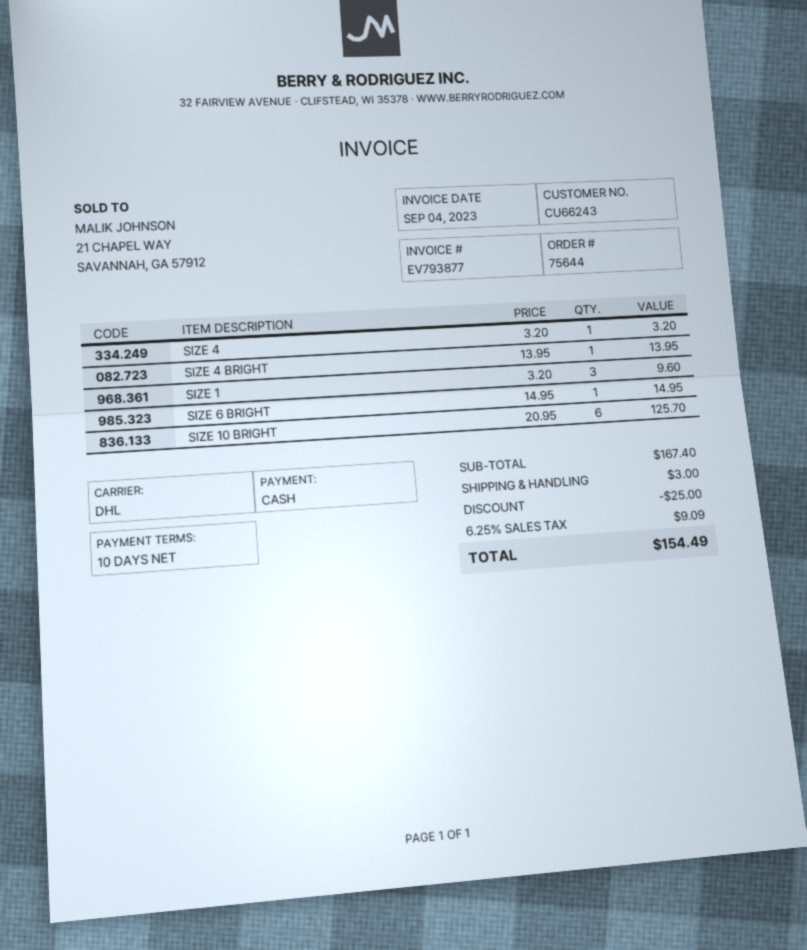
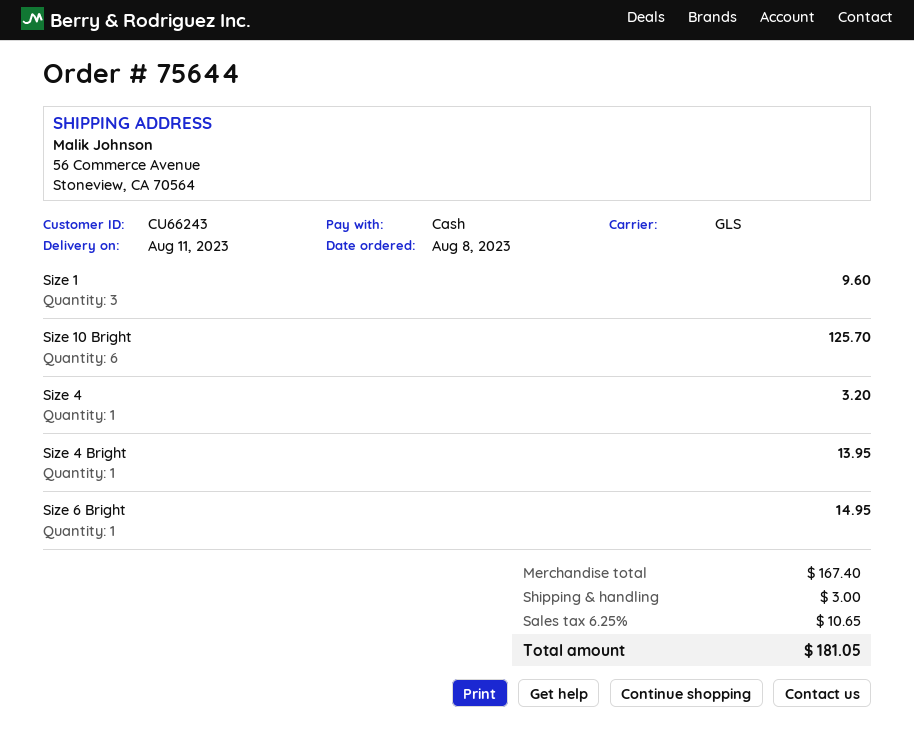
shipping method: DHL -> GLS
discount: 25.00 -> none
tax: 6.25% = 9.09 -> 6.25% = 10.65
total: 154.49 -> 181.05

